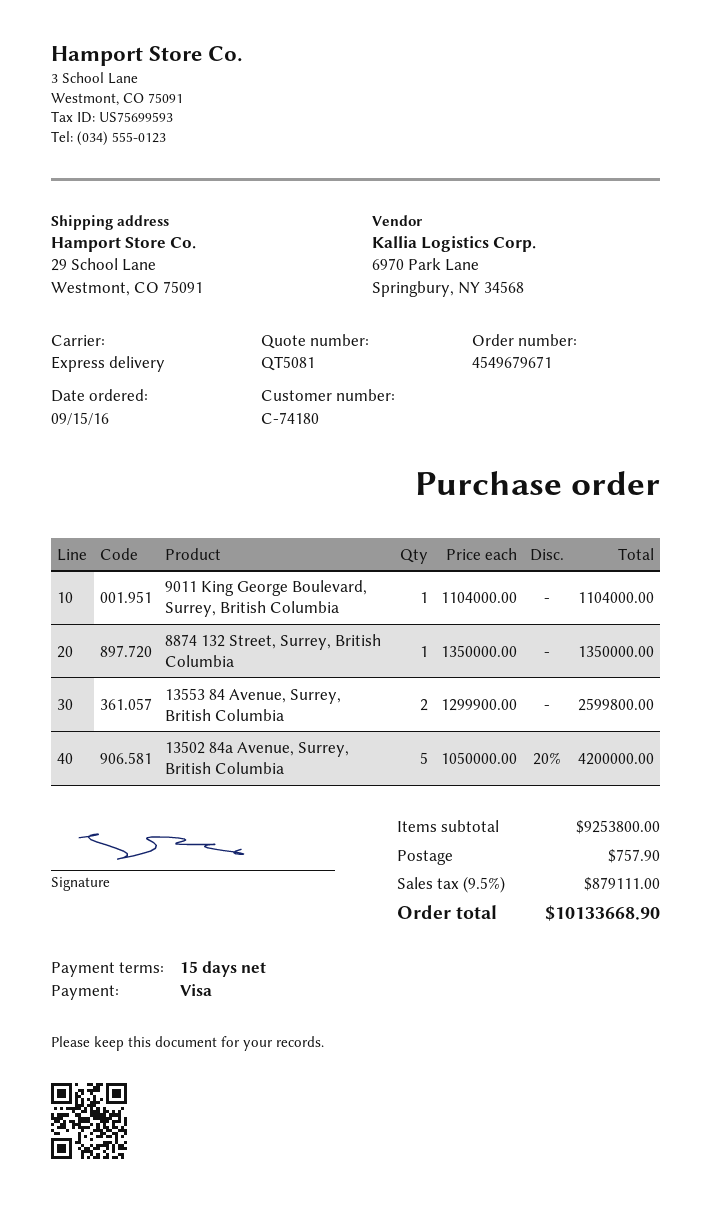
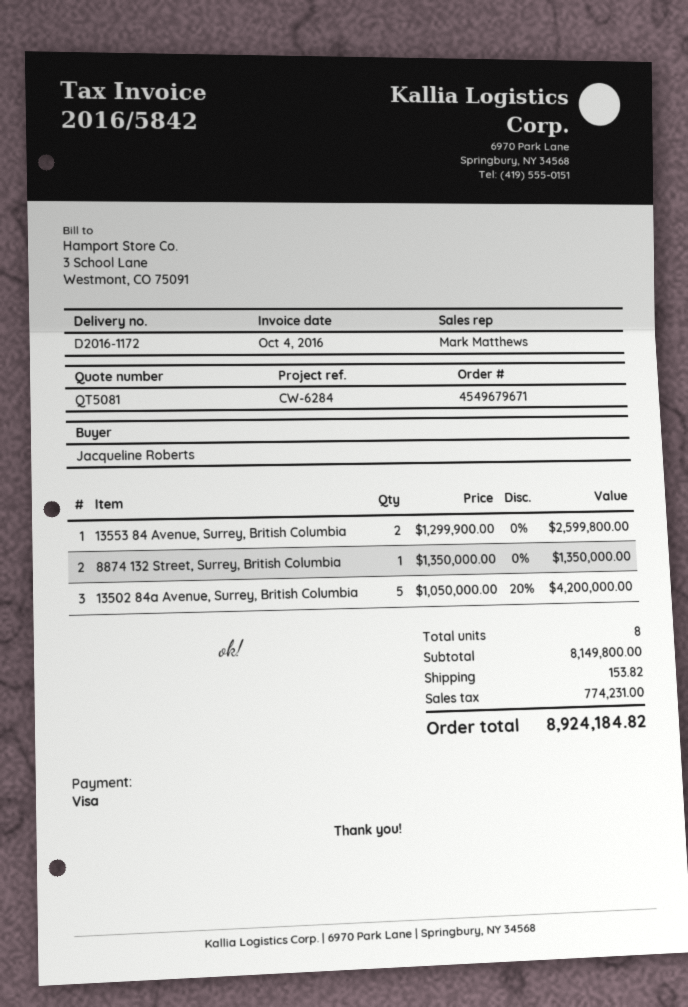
9011 King George Boulevard, Surrey, British Columbia: 1 x 1104000.00 = 1104000.00 -> none
subtotal: 9253800.00 -> 8149800.00
shipping: 757.90 -> 153.82
tax: 879111.00 -> 774231.00
total: 10133668.90 -> 8924184.82

